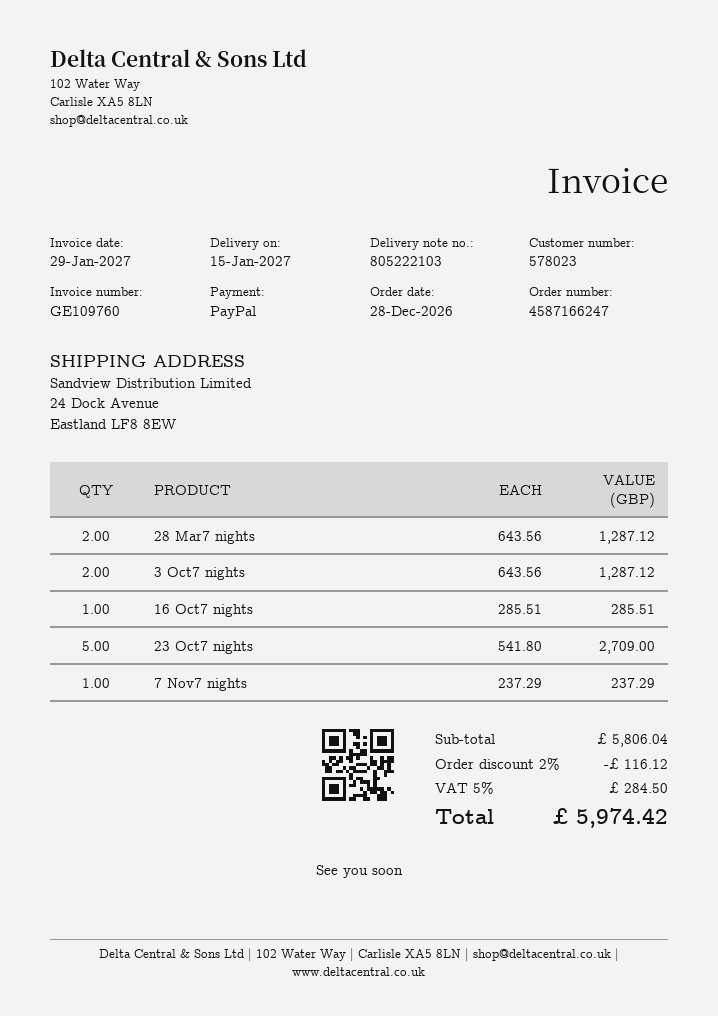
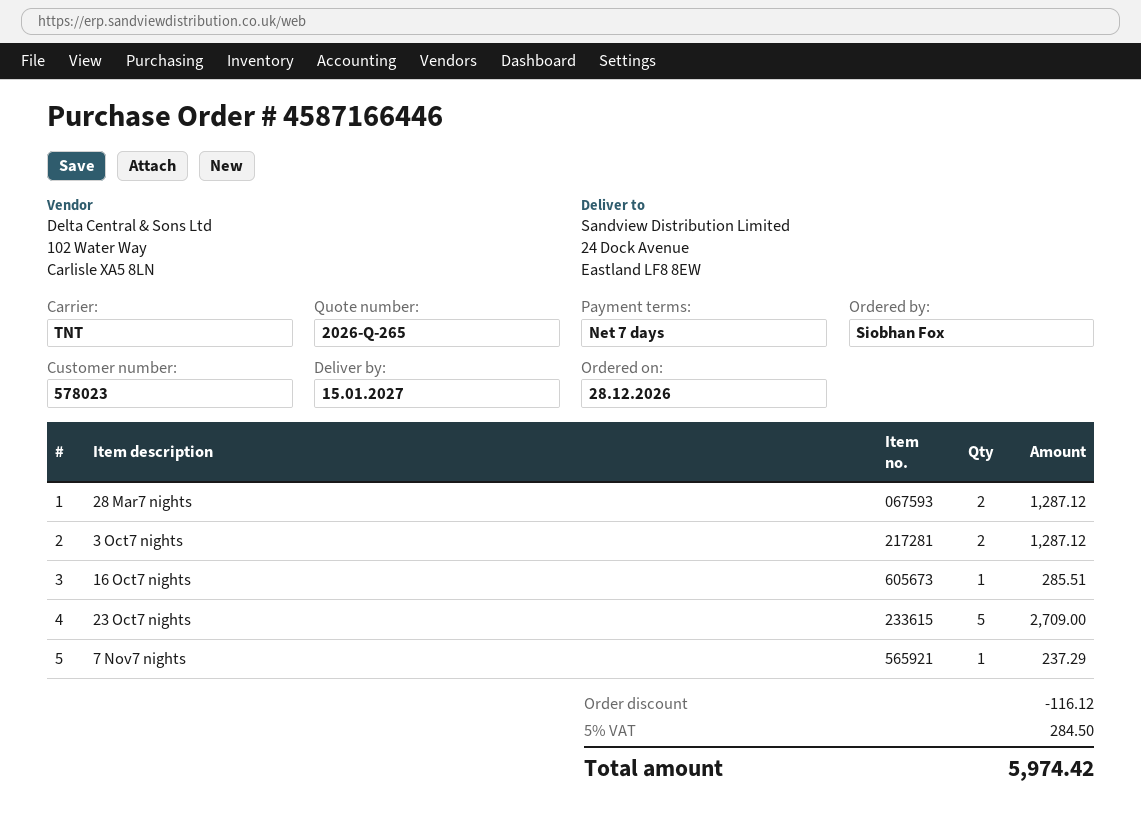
order number: 4587166247 -> 4587166446

